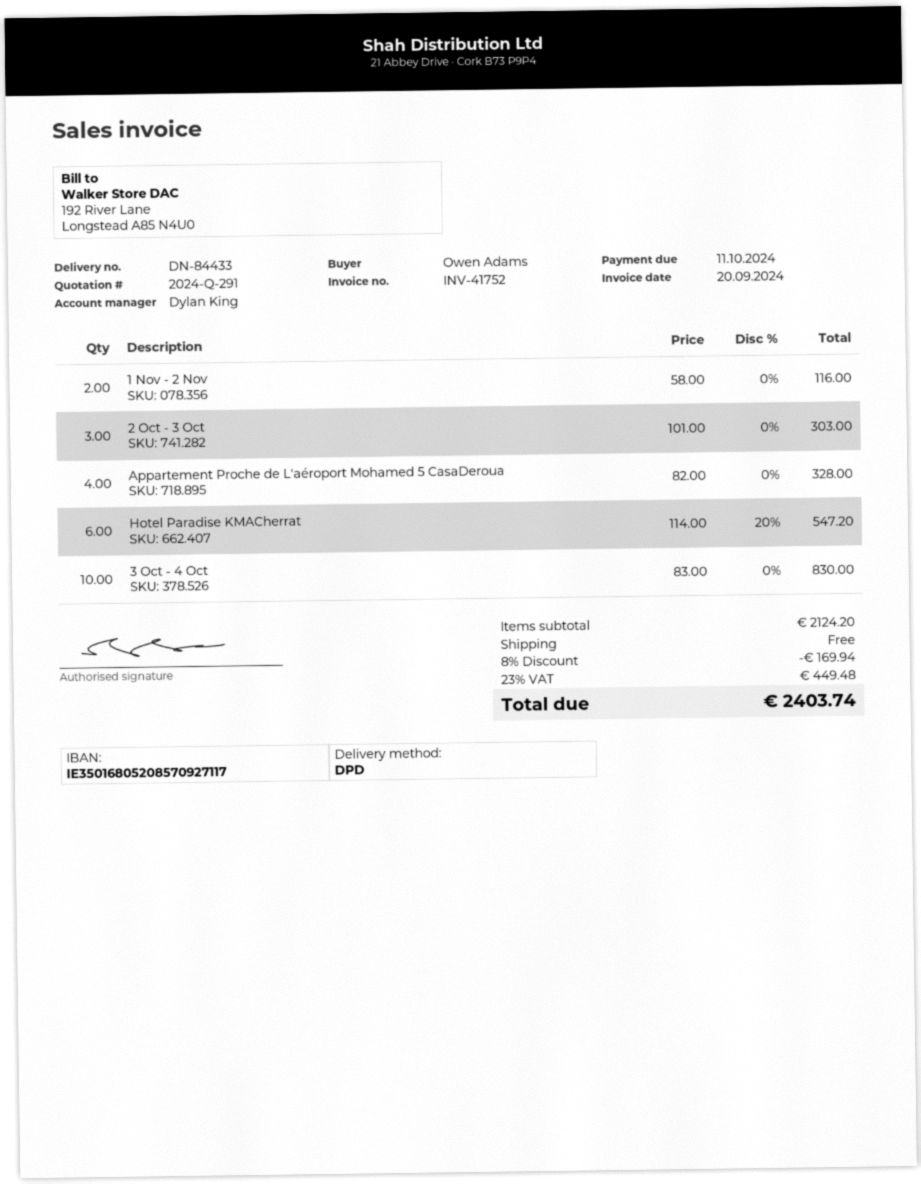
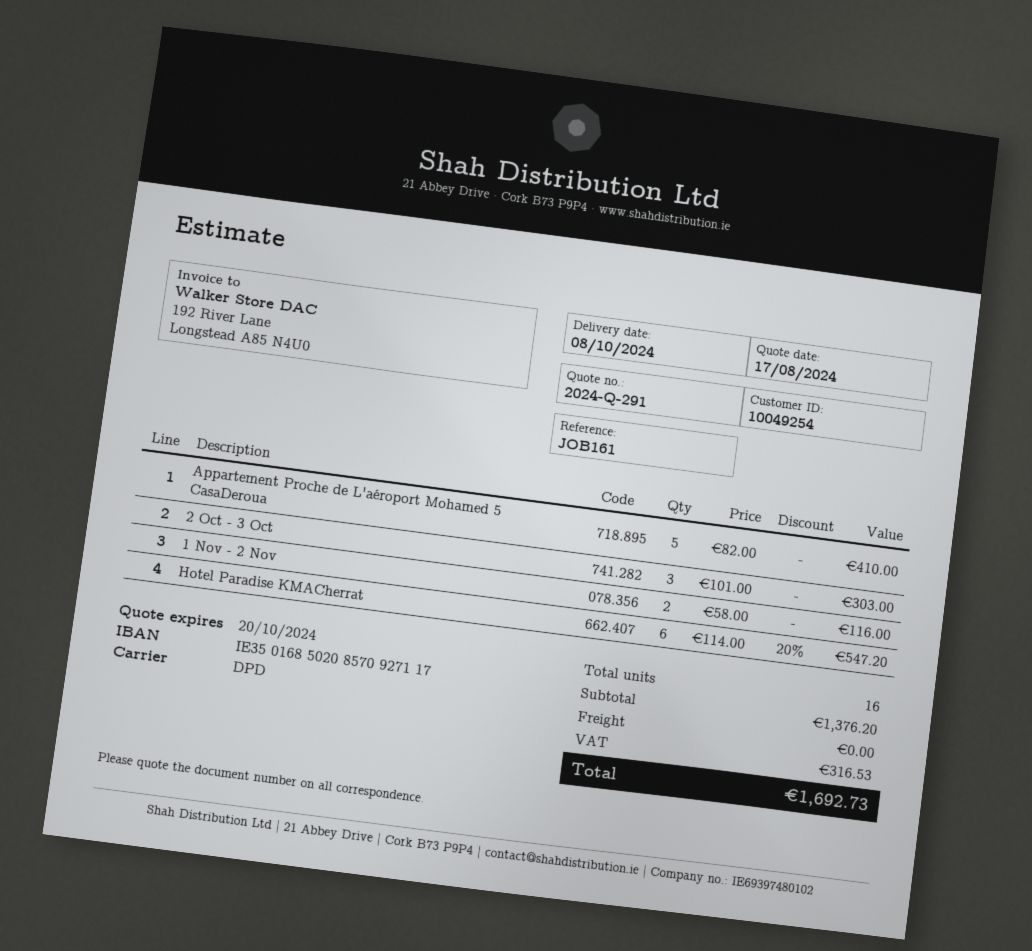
bank account: IE35016805208570927117 -> IE35016850208570927117
Appartement Proche de L'aéroport Mohamed 5 CasaDeroua: 4 x 82.00 = 328.00 -> 5 x 82.00 = 410.00
3 Oct - 4 Oct: 10 x 83.00 = 830.00 -> none
subtotal: 2124.20 -> 1376.20
discount: 8% = 169.94 -> none
tax: 449.48 -> 316.53
total: 2403.74 -> 1692.73

